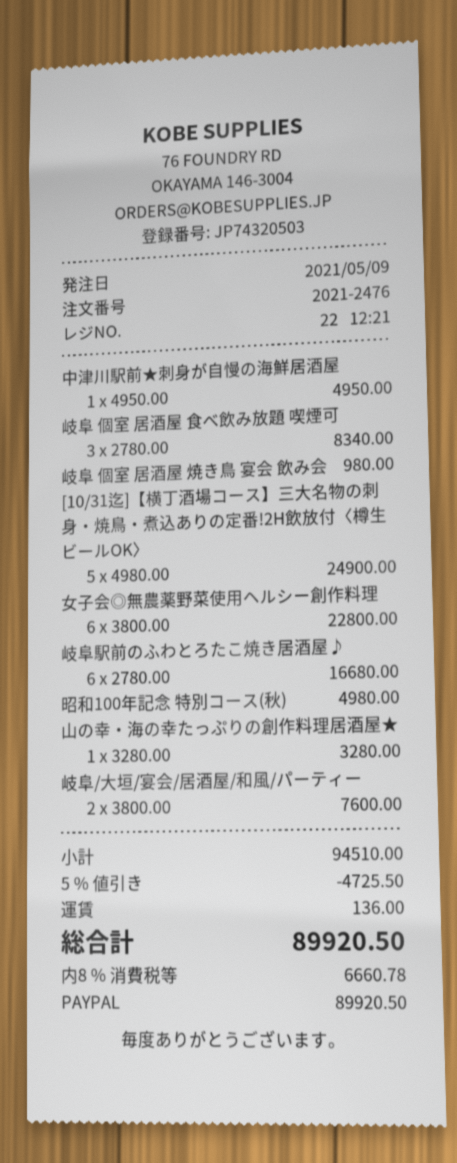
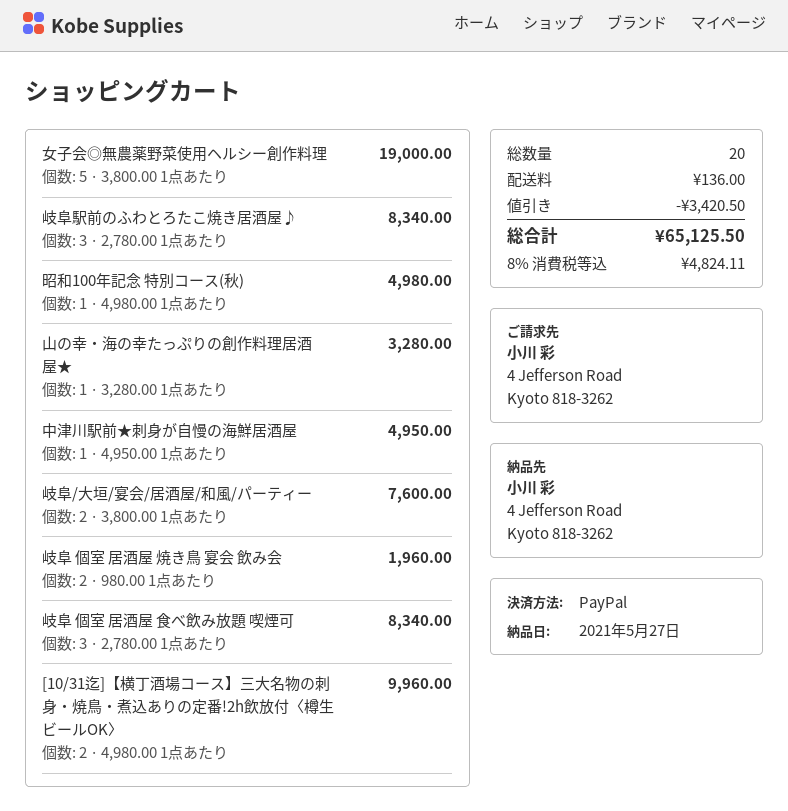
岐阜 個室 居酒屋 焼き鳥 宴会 飲み会: 1 x 980.00 = 980.00 -> 2 x 980.00 = 1960.00
[10/31迄]【横丁酒場コース】三大名物の刺身・焼鳥・煮込ありの定番!2H飲放付〈樽生ビールOK〉: 5 x 4980.00 = 24900.00 -> 2 x 4980.00 = 9960.00
女子会◎無農薬野菜使用ヘルシー創作料理: 6 x 3800.00 = 22800.00 -> 5 x 3800.00 = 19000.00
岐阜駅前のふわとろたこ焼き居酒屋♪: 6 x 2780.00 = 16680.00 -> 3 x 2780.00 = 8340.00
discount: 4725.50 -> 3420.50
tax: 8% = 6660.78 -> 8% = 4824.11
total: 89920.50 -> 65125.50

